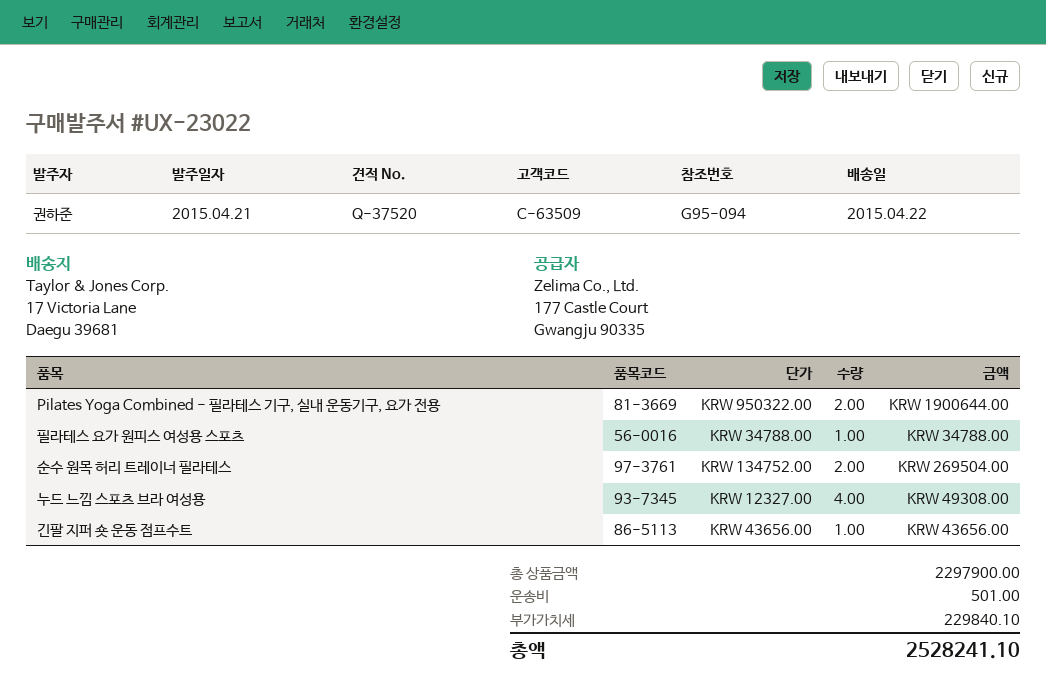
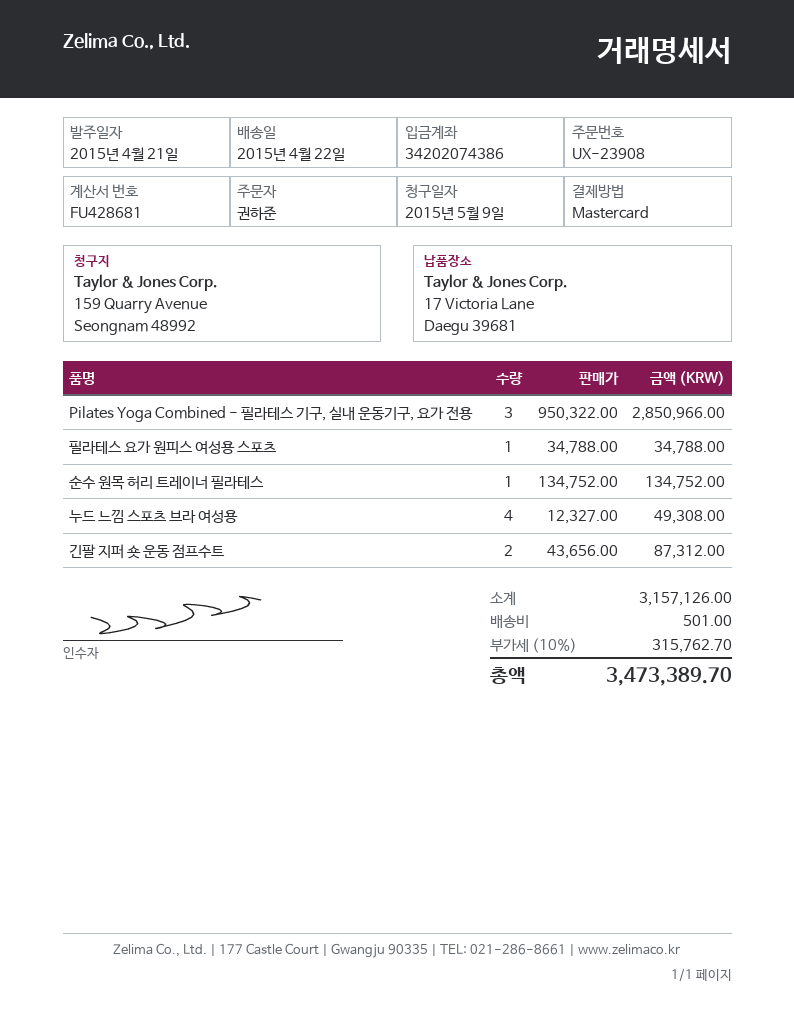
order number: UX-23022 -> UX-23908
Pilates Yoga Combined - 필라테스 기구, 실내 운동기구, 요가 전용: 2 x 950322.00 = 1900644.00 -> 3 x 950322.00 = 2850966.00
순수 원목 허리 트레이너 필라테스: 2 x 134752.00 = 269504.00 -> 1 x 134752.00 = 134752.00
긴팔 지퍼 숏 운동 점프수트: 1 x 43656.00 = 43656.00 -> 2 x 43656.00 = 87312.00
subtotal: 2297900.00 -> 3157126.00
tax: 229840.10 -> 315762.70
total: 2528241.10 -> 3473389.70

